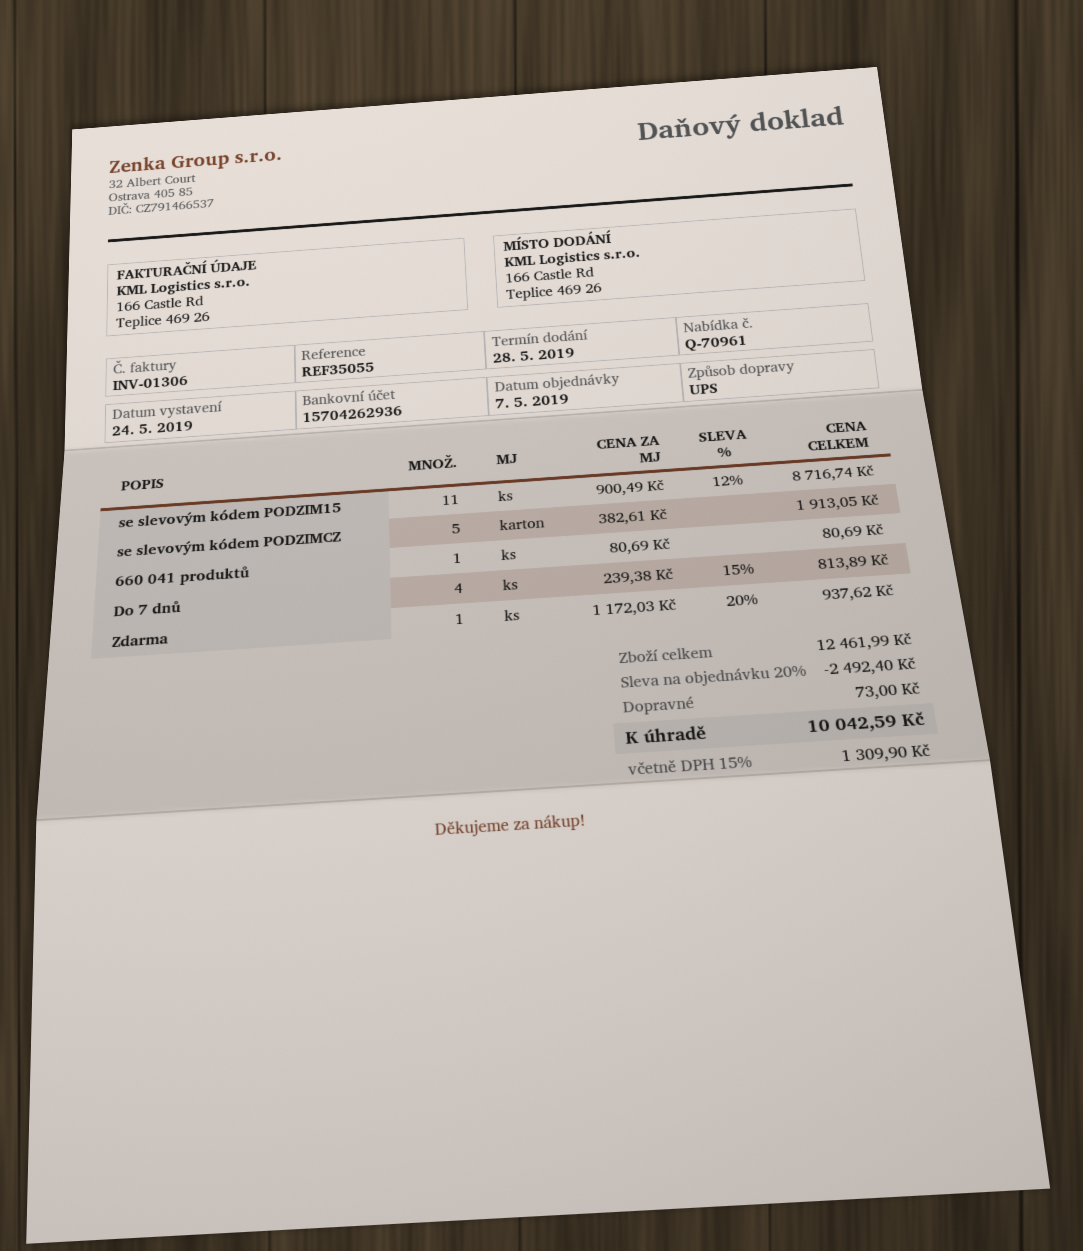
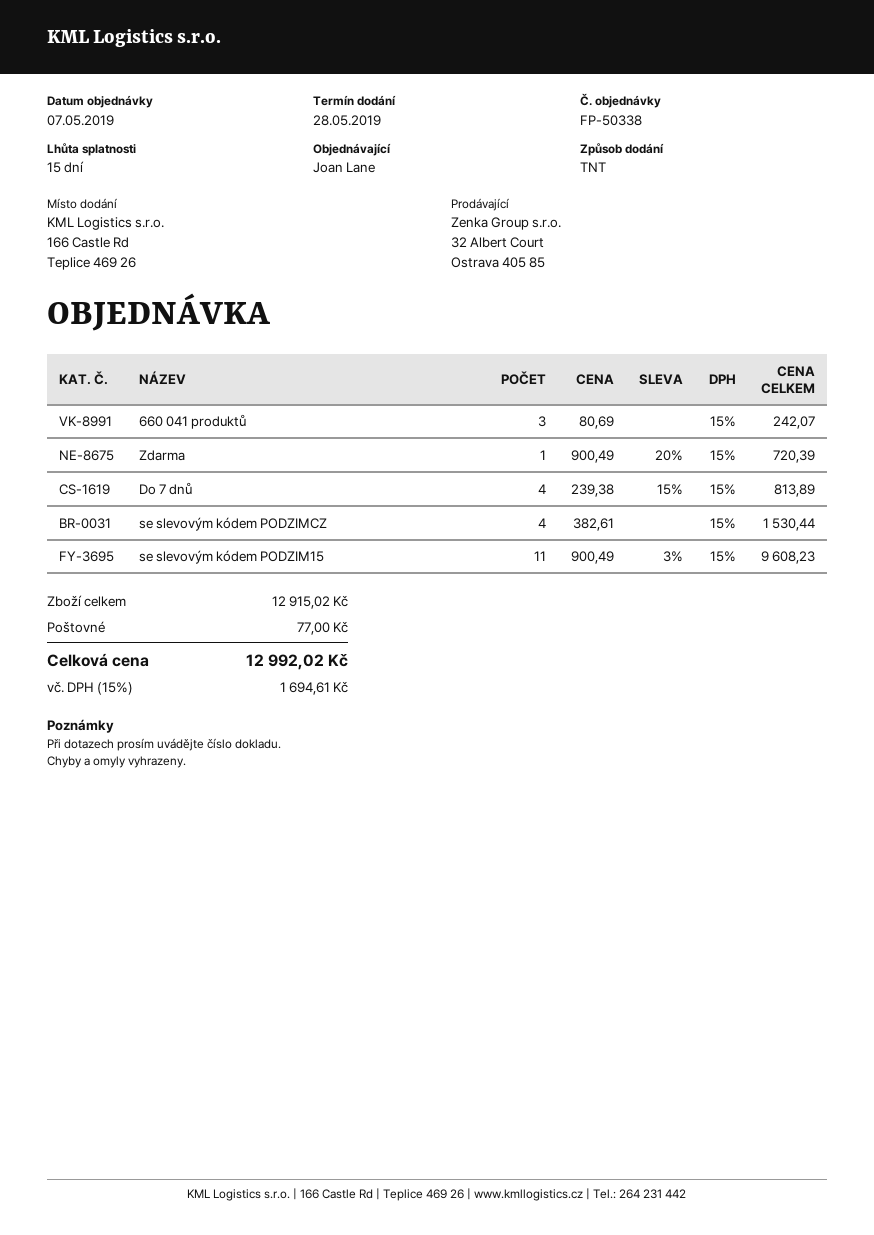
shipping method: UPS -> TNT
se slevovým kódem PODZIM15: 11 x 900.49 - 12% = 8716.74 -> 11 x 900.49 - 3% = 9608.23
se slevovým kódem PODZIMCZ: 5 x 382.61 = 1913.05 -> 4 x 382.61 = 1530.44
660 041 produktů: 1 x 80.69 = 80.69 -> 3 x 80.69 = 242.07
Zdarma: 1 x 1172.03 - 20% = 937.62 -> 1 x 900.49 - 20% = 720.39
subtotal: 12461.99 -> 12915.02
discount: 20% = 2492.40 -> none
shipping: 73.00 -> 77.00
tax: 15% = 1309.90 -> 15% = 1694.61
total: 10042.59 -> 12992.02

